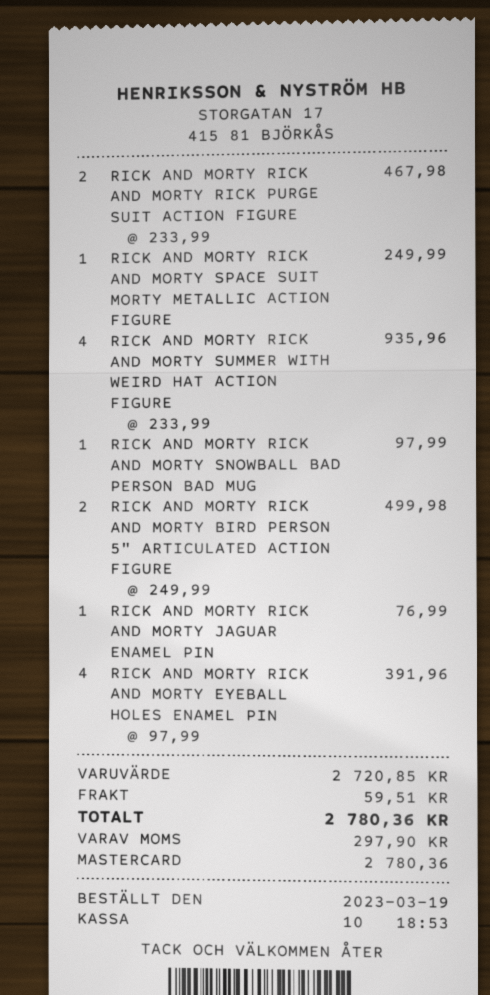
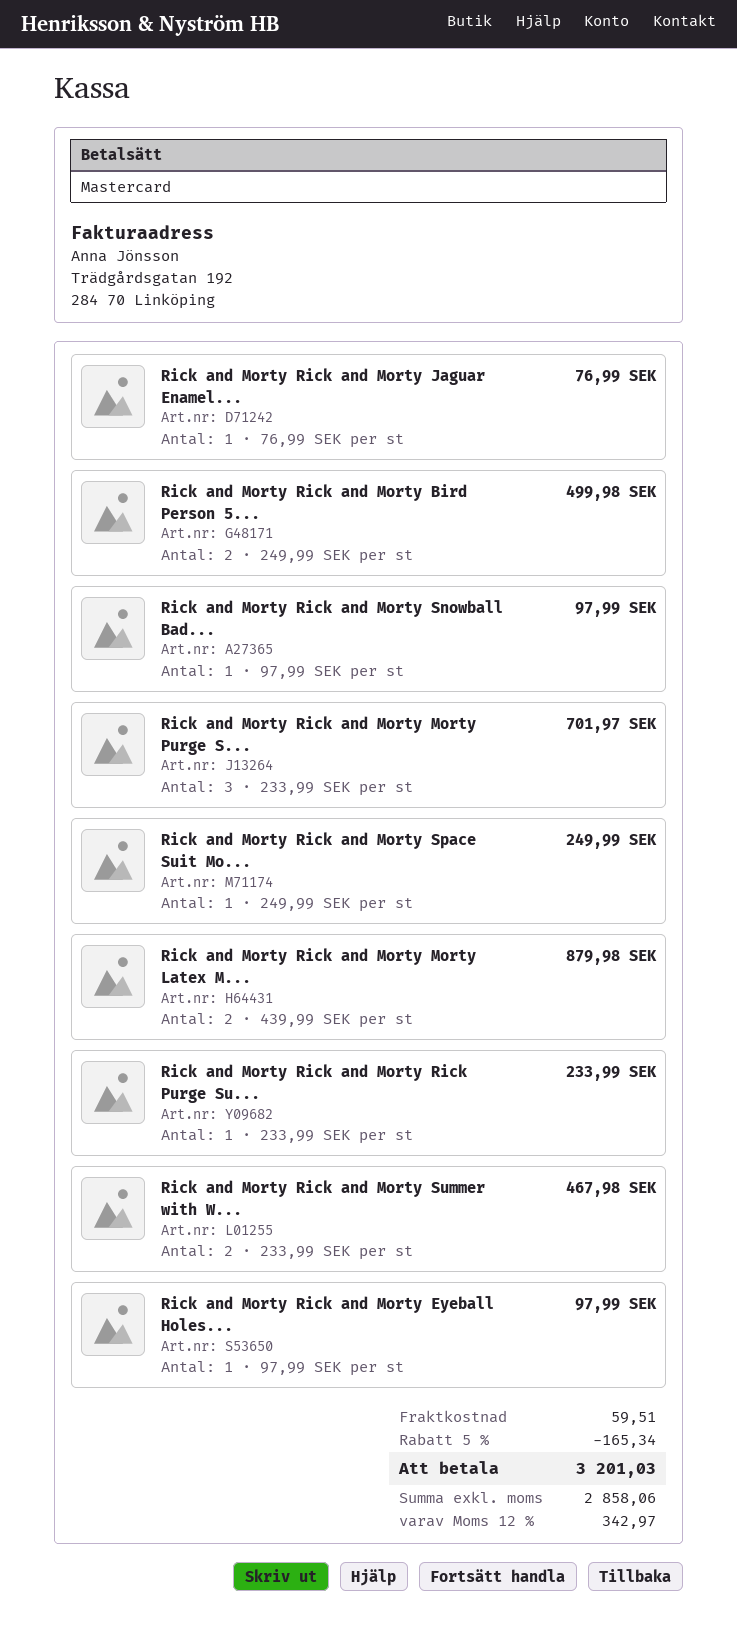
RICK AND MORTY RICK AND MORTY RICK PURGE SUIT ACTION FIGURE: 2 x 233.99 = 467.98 -> 1 x 233.99 = 233.99
RICK AND MORTY RICK AND MORTY SUMMER WITH WEIRD HAT ACTION FIGURE: 4 x 233.99 = 935.96 -> 2 x 233.99 = 467.98
RICK AND MORTY RICK AND MORTY EYEBALL HOLES ENAMEL PIN: 4 x 97.99 = 391.96 -> 1 x 97.99 = 97.99
Rick and Morty Rick and Morty Morty Purge S...: none -> 3 x 233.99 = 701.97
Rick and Morty Rick and Morty Morty Latex M...: none -> 2 x 439.99 = 879.98
discount: none -> 5% = 165.34
tax: 297.90 -> 342.97
total: 2780.36 -> 3201.03

